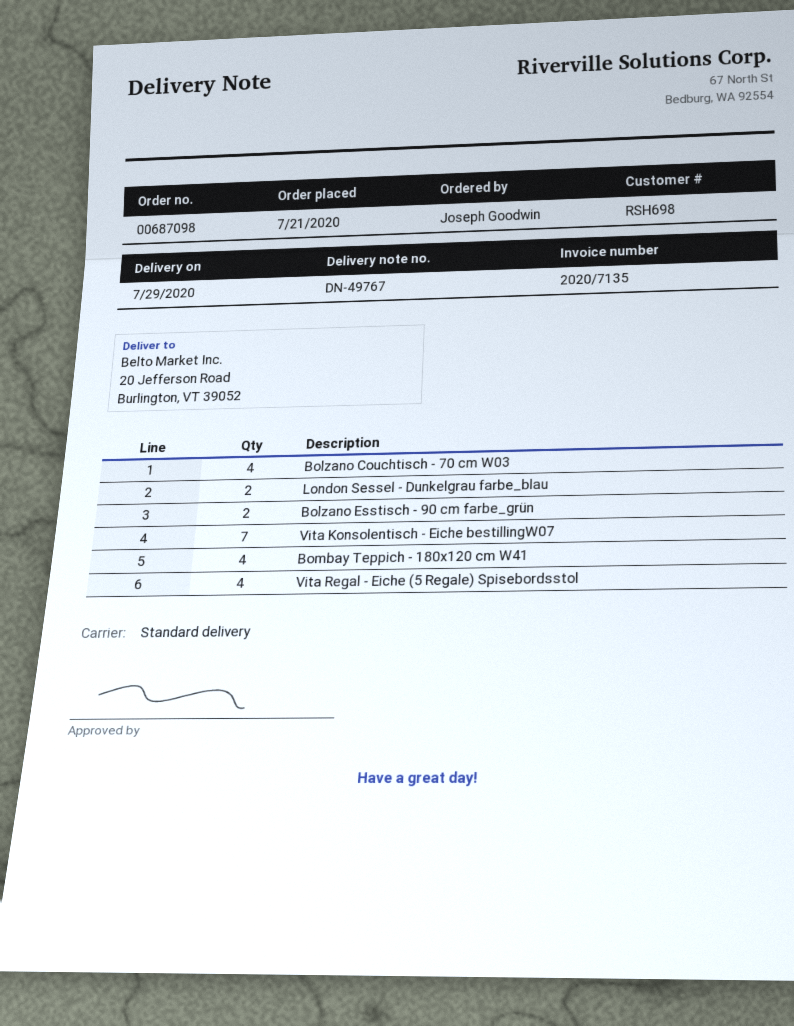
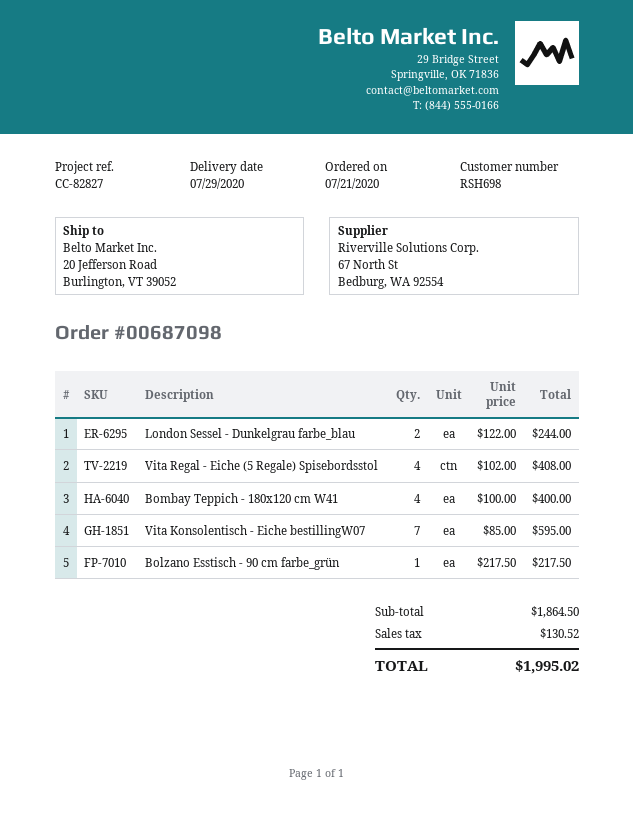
Bolzano Couchtisch - 70 cm W03: 4 -> none
Bolzano Esstisch - 90 cm farbe_grün: 2 -> 1

